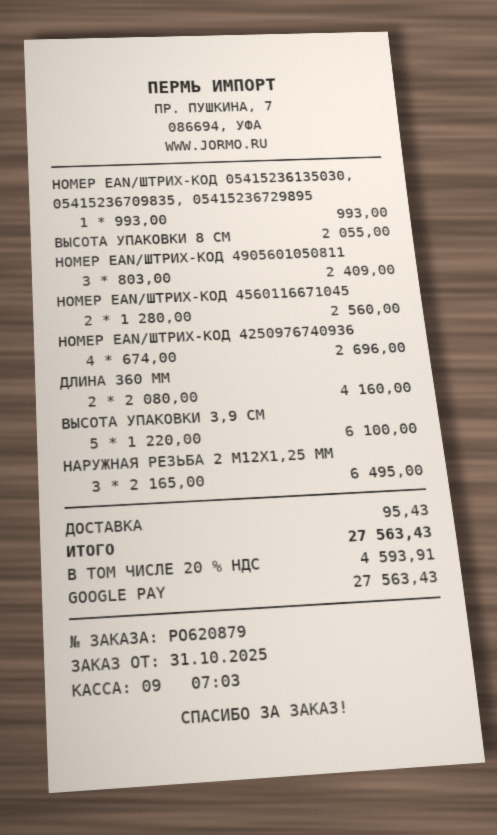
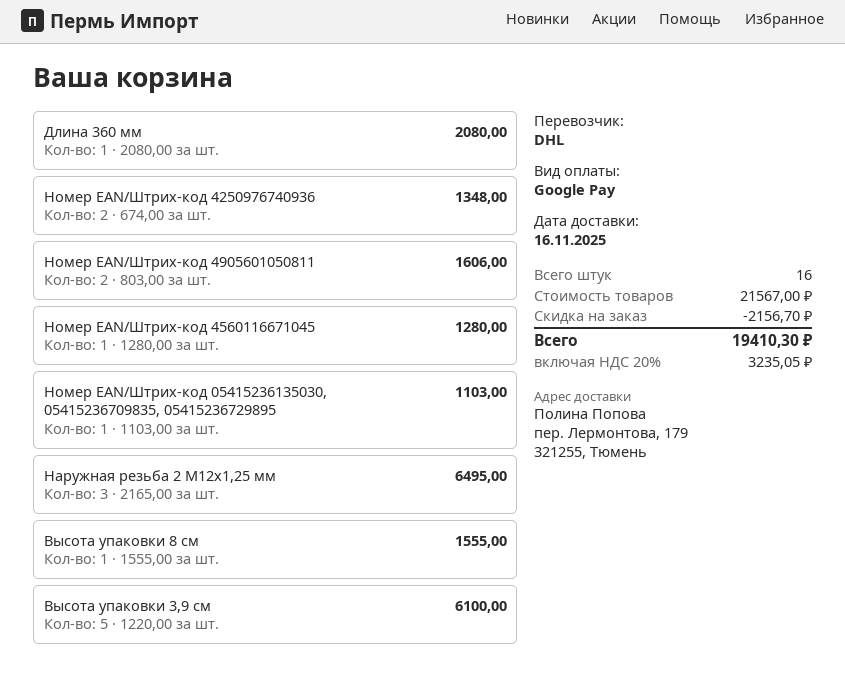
НОМЕР EAN/ШТРИХ-КОД 05415236135030, 05415236709835, 05415236729895: 1 x 993.00 = 993.00 -> 1 x 1103.00 = 1103.00
ВЫСОТА УПАКОВКИ 8 СМ: 1 x 2055.00 = 2055.00 -> 1 x 1555.00 = 1555.00
НОМЕР EAN/ШТРИХ-КОД 4905601050811: 3 x 803.00 = 2409.00 -> 2 x 803.00 = 1606.00
НОМЕР EAN/ШТРИХ-КОД 4560116671045: 2 x 1280.00 = 2560.00 -> 1 x 1280.00 = 1280.00
НОМЕР EAN/ШТРИХ-КОД 4250976740936: 4 x 674.00 = 2696.00 -> 2 x 674.00 = 1348.00
ДЛИНА 360 ММ: 2 x 2080.00 = 4160.00 -> 1 x 2080.00 = 2080.00
discount: none -> 2156.70
shipping: 95.43 -> none
tax: 20% = 4593.91 -> 20% = 3235.05
total: 27563.43 -> 19410.30

